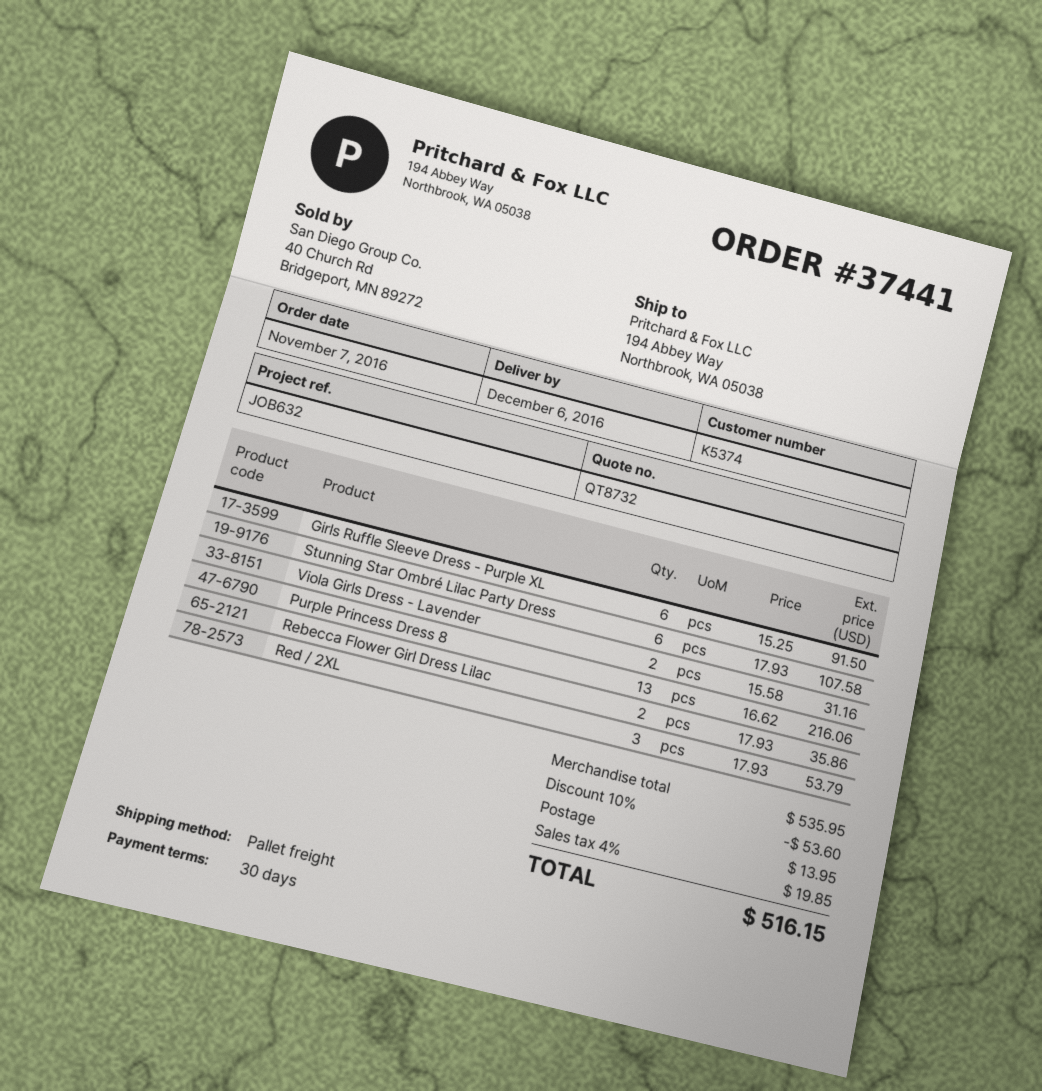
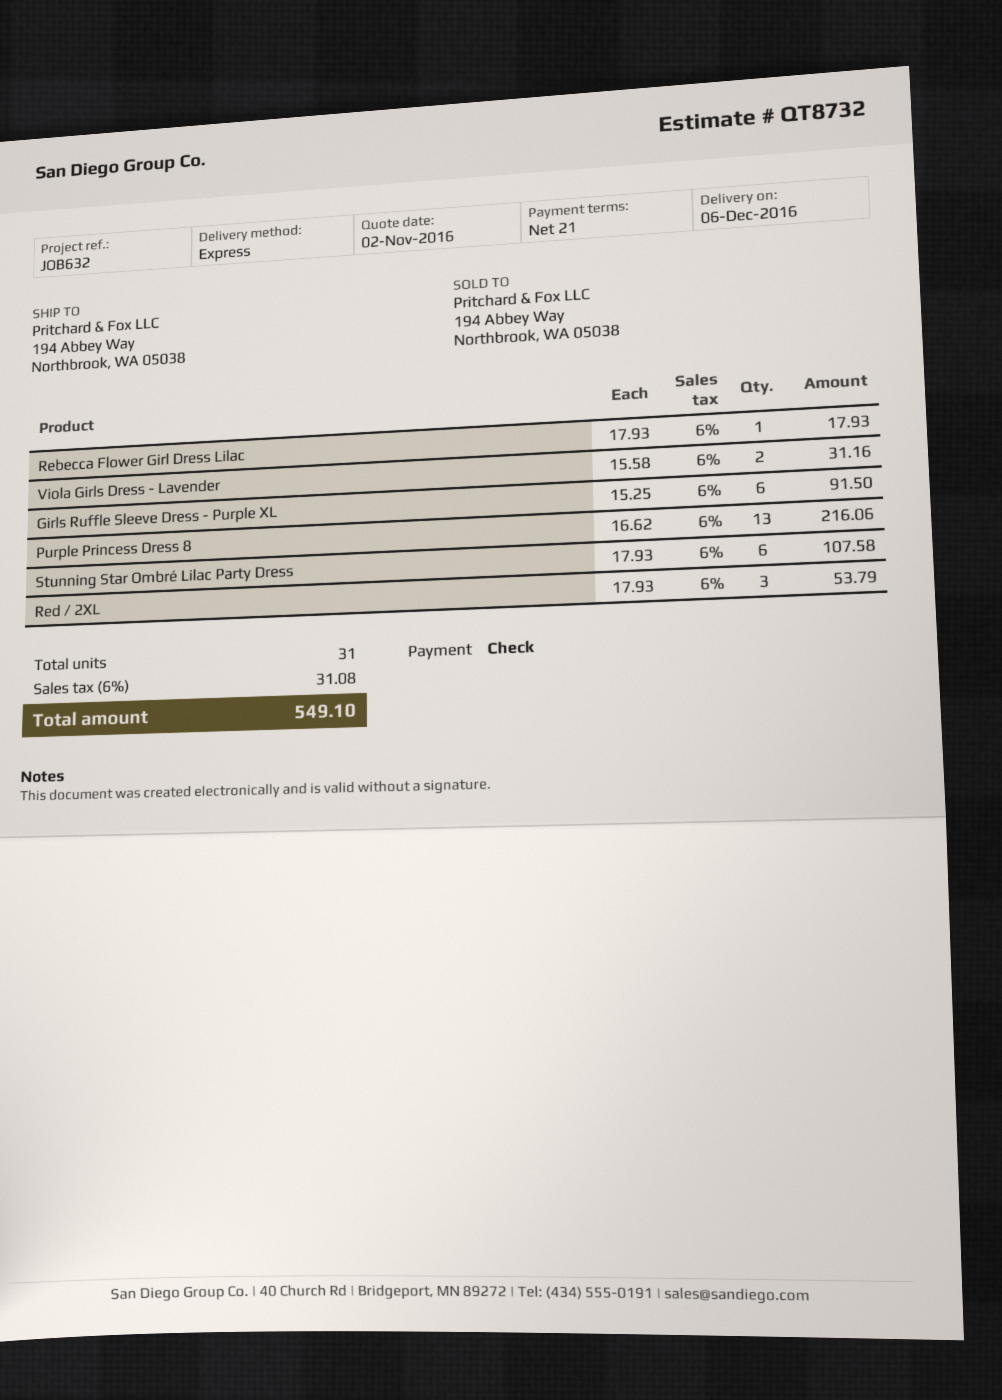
payment terms: 30 days -> 21 days
shipping method: pallet freight -> express
Rebecca Flower Girl Dress Lilac: 2 x 17.93 = 35.86 -> 1 x 17.93 = 17.93
discount: 10% = 53.60 -> none
shipping: 13.95 -> none
tax: 4% = 19.85 -> 6% = 31.08
total: 516.15 -> 549.10

